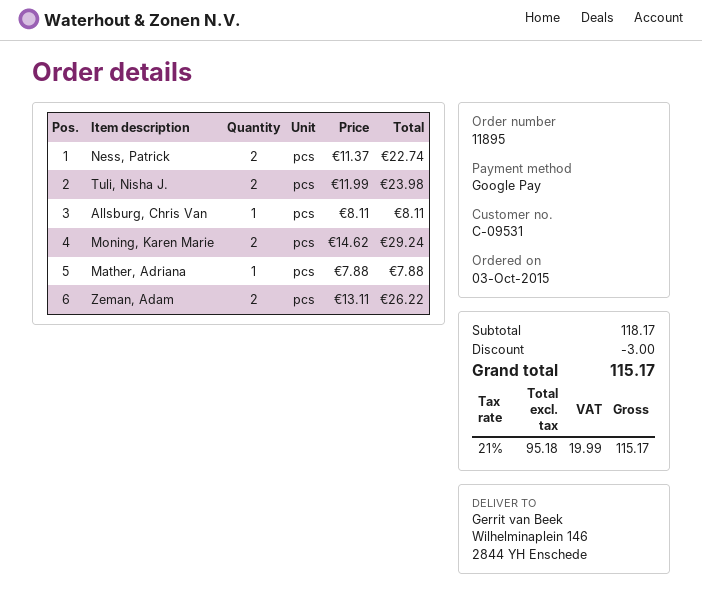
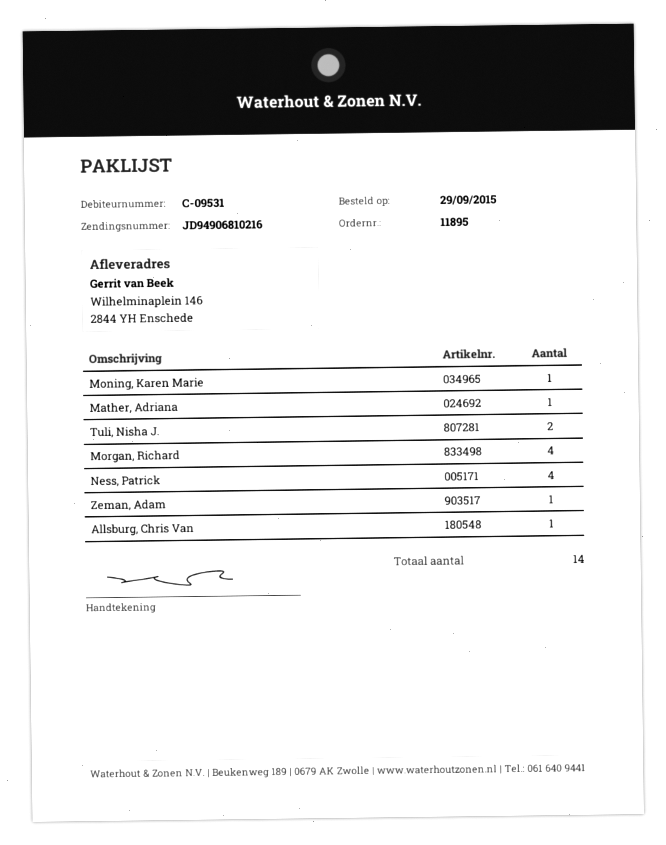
order date: 2015-10-03 -> 2015-09-29
Ness, Patrick: 2 -> 4
Moning, Karen Marie: 2 -> 1
Zeman, Adam: 2 -> 1
Morgan, Richard: none -> 4

